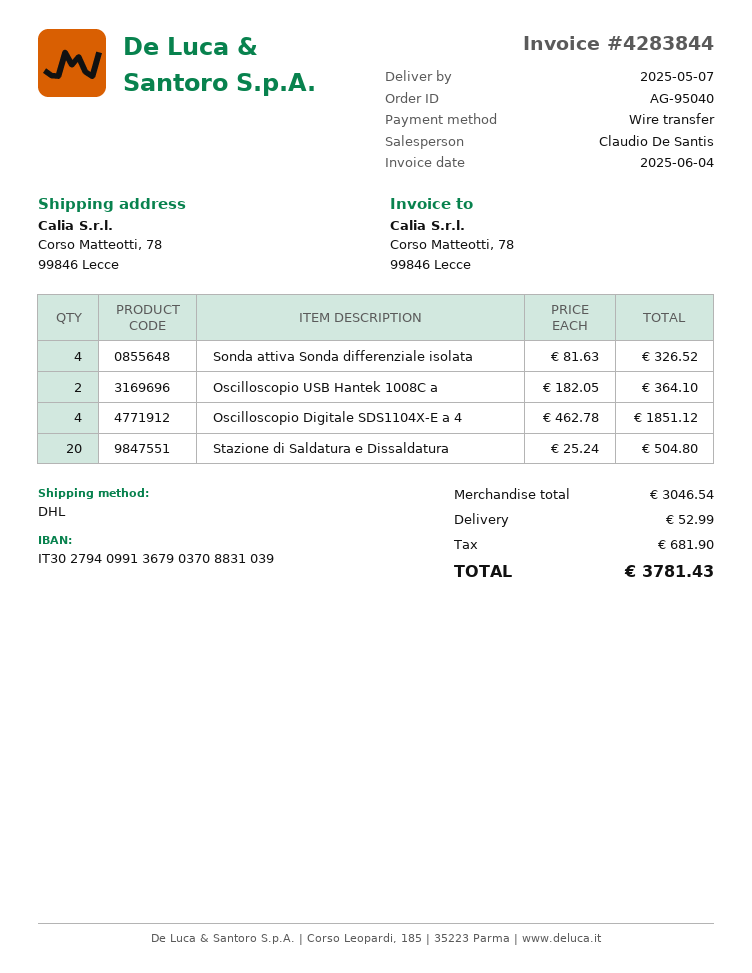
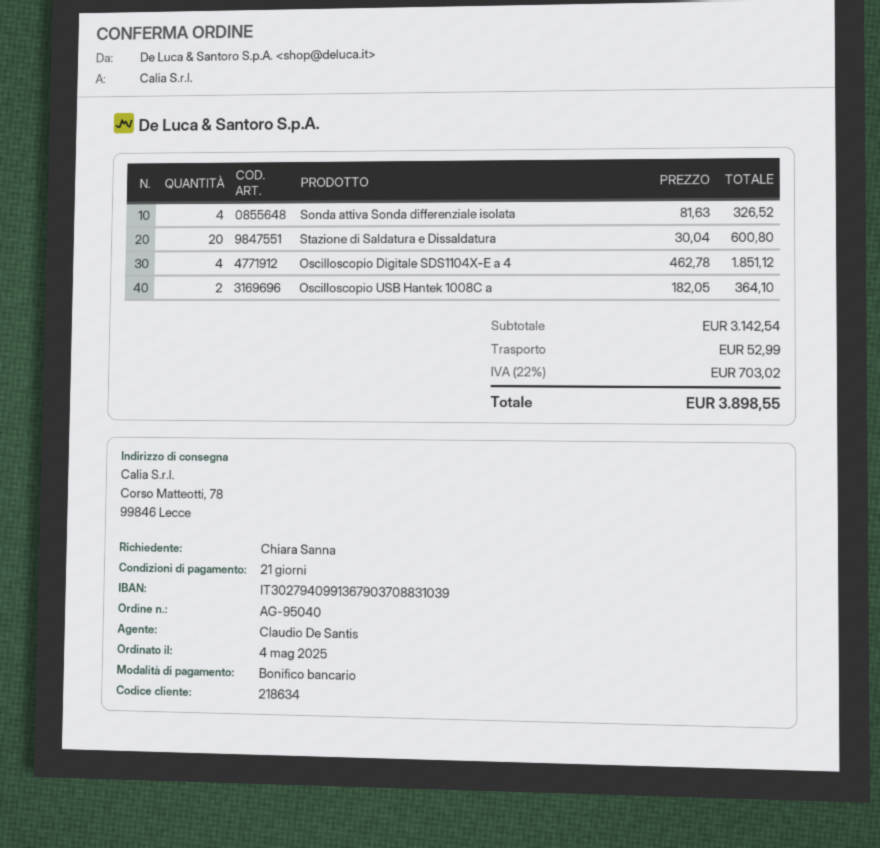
Stazione di Saldatura e Dissaldatura: 20 x 25.24 = 504.80 -> 20 x 30.04 = 600.80
subtotal: 3046.54 -> 3142.54
tax: 681.90 -> 703.02
total: 3781.43 -> 3898.55

